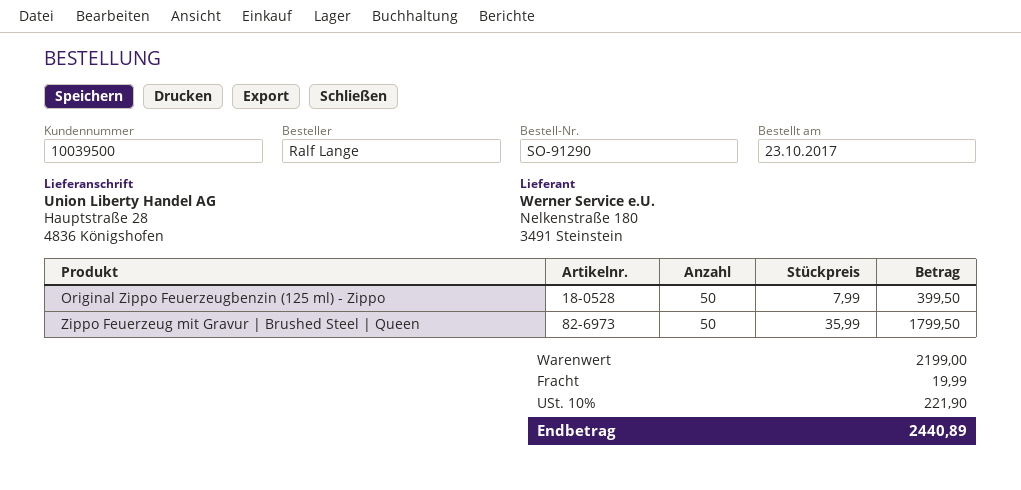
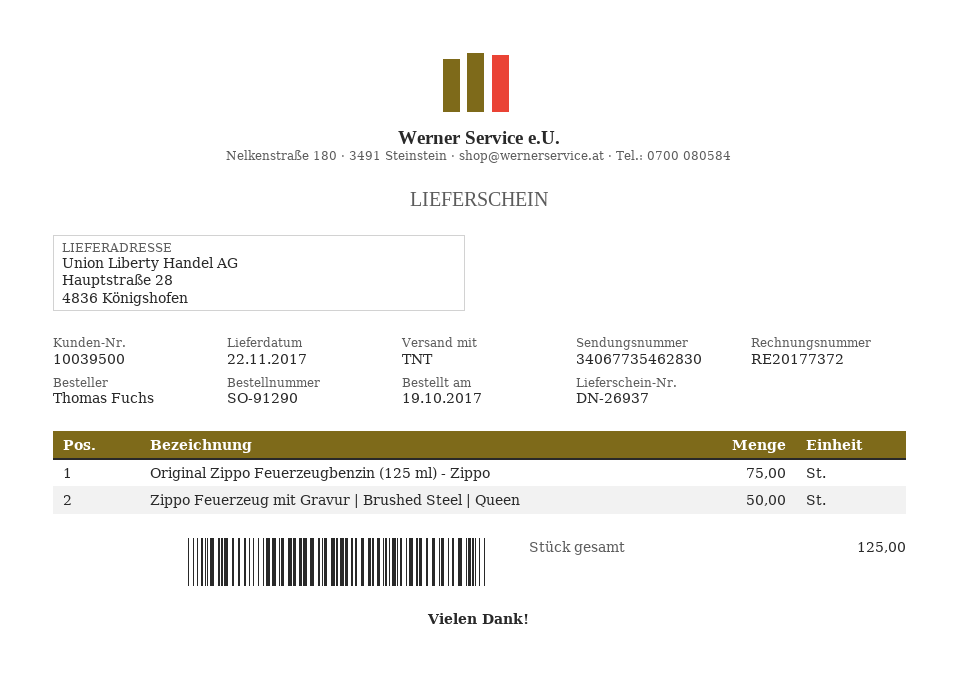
order date: 2017-10-23 -> 2017-10-19
ordered by: Ralf Lange -> Thomas Fuchs
Original Zippo Feuerzeugbenzin (125 ml) - Zippo: 50 -> 75

